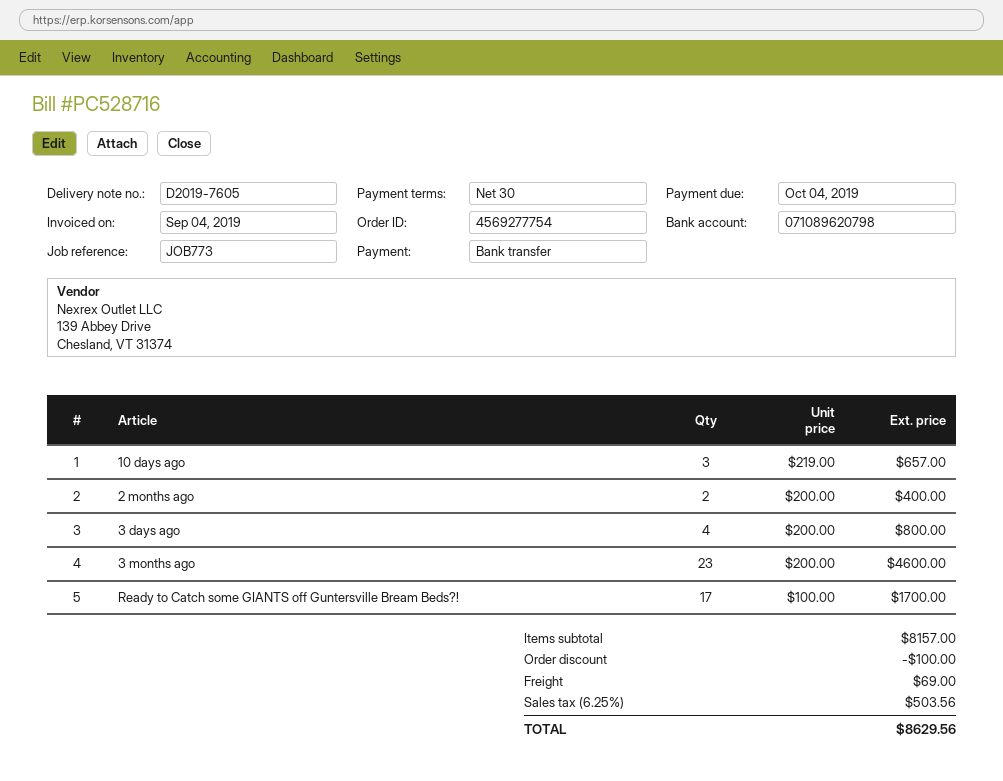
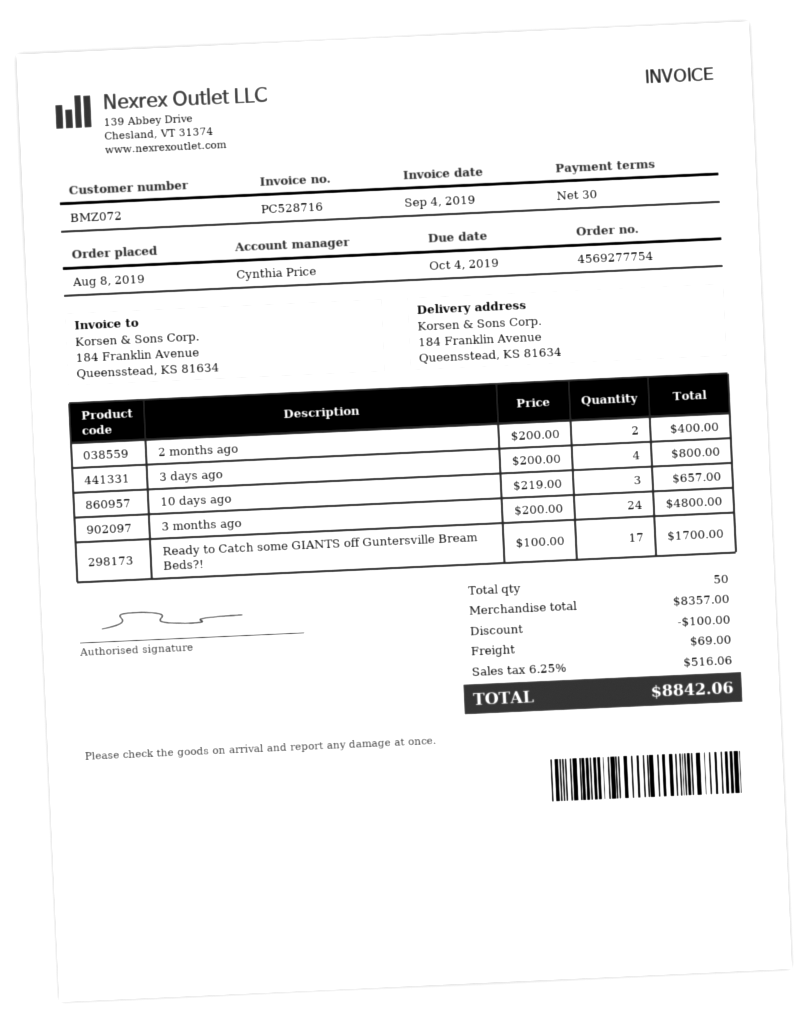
3 months ago: 23 x 200.00 = 4600.00 -> 24 x 200.00 = 4800.00
subtotal: 8157.00 -> 8357.00
tax: 6.25% = 503.56 -> 6.25% = 516.06
total: 8629.56 -> 8842.06

